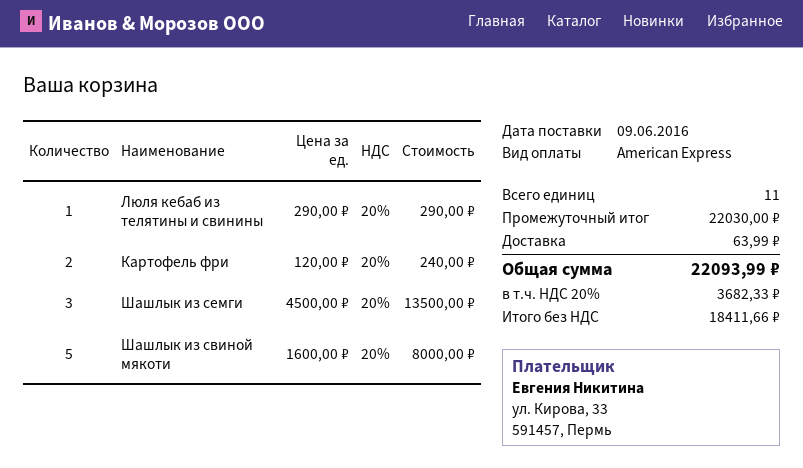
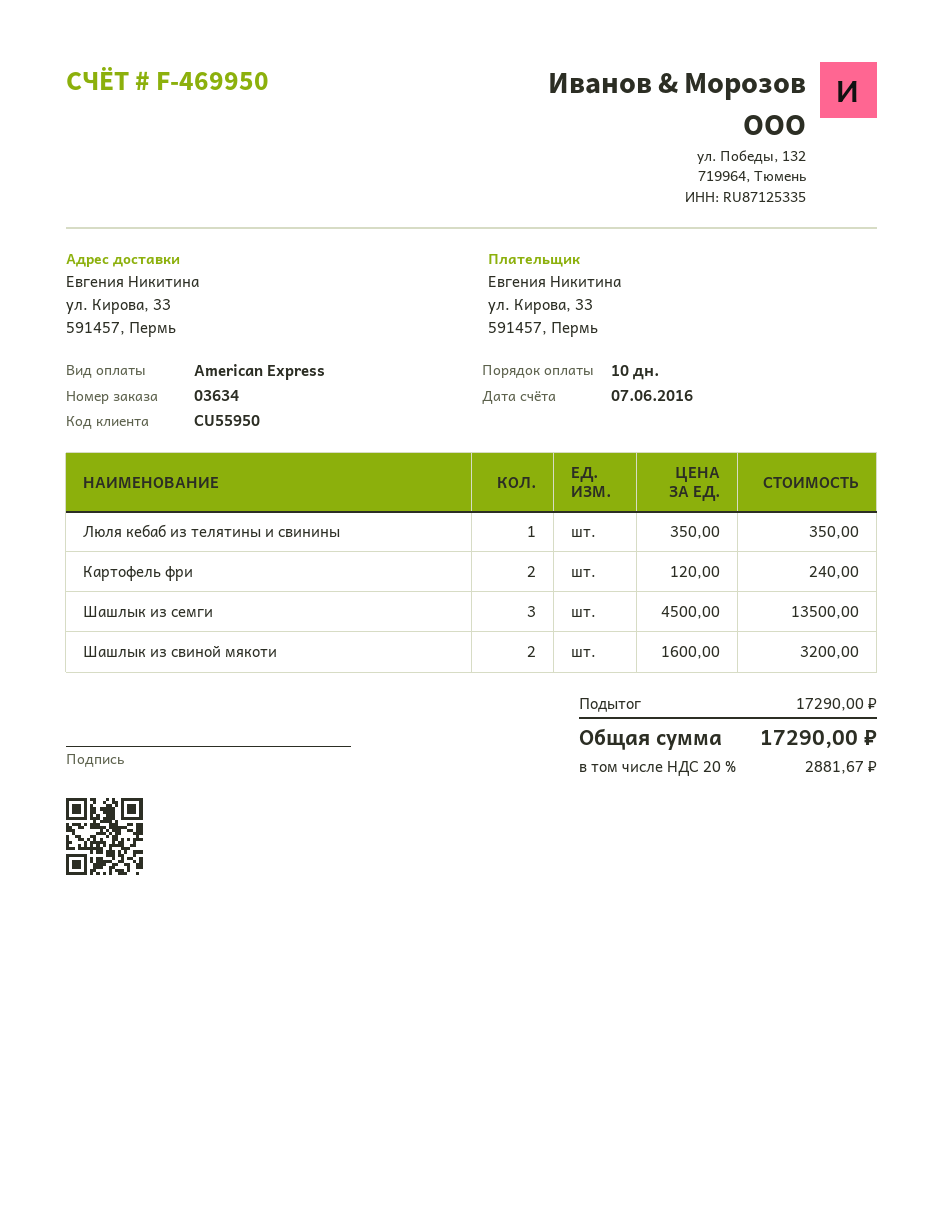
Люля кебаб из телятины и свинины: 1 x 290.00 = 290.00 -> 1 x 350.00 = 350.00
Шашлык из свиной мякоти: 5 x 1600.00 = 8000.00 -> 2 x 1600.00 = 3200.00
subtotal: 22030.00 -> 17290.00
shipping: 63.99 -> none
tax: 20% = 3682.33 -> 20% = 2881.67
total: 22093.99 -> 17290.00

